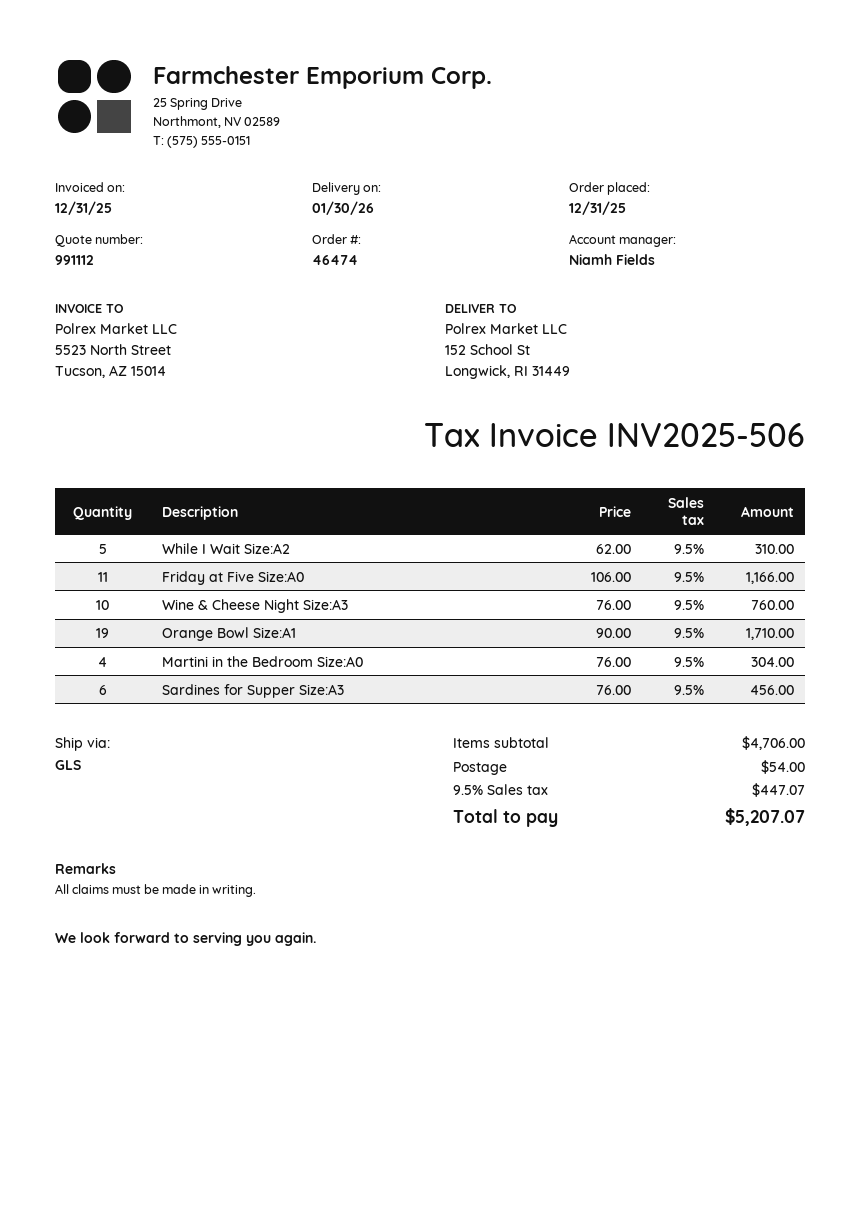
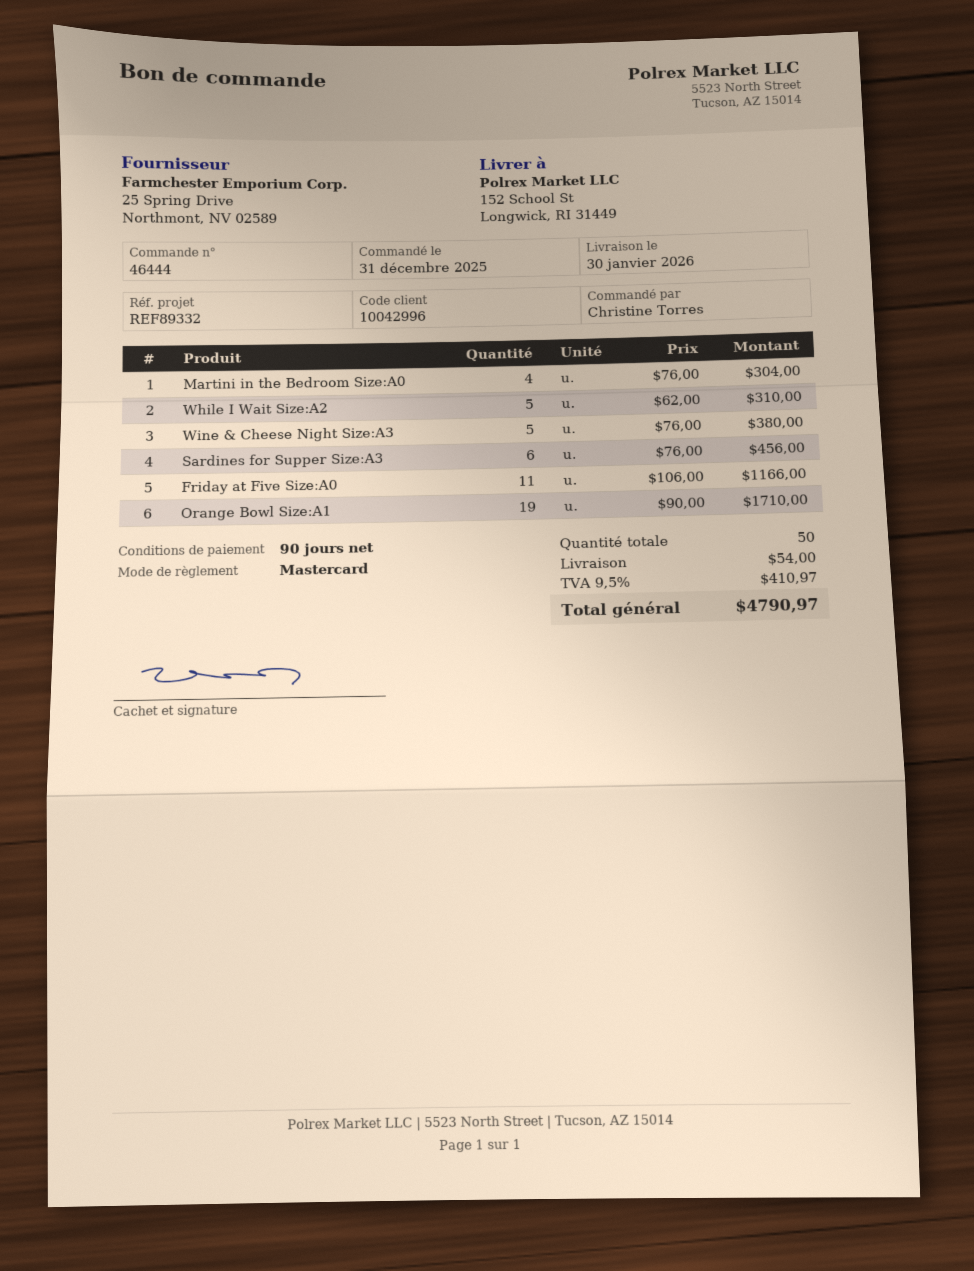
order number: 46474 -> 46444
Wine & Cheese Night Size:A3: 10 x 76.00 = 760.00 -> 5 x 76.00 = 380.00
tax: 9.5% = 447.07 -> 9.5% = 410.97
total: 5207.07 -> 4790.97

